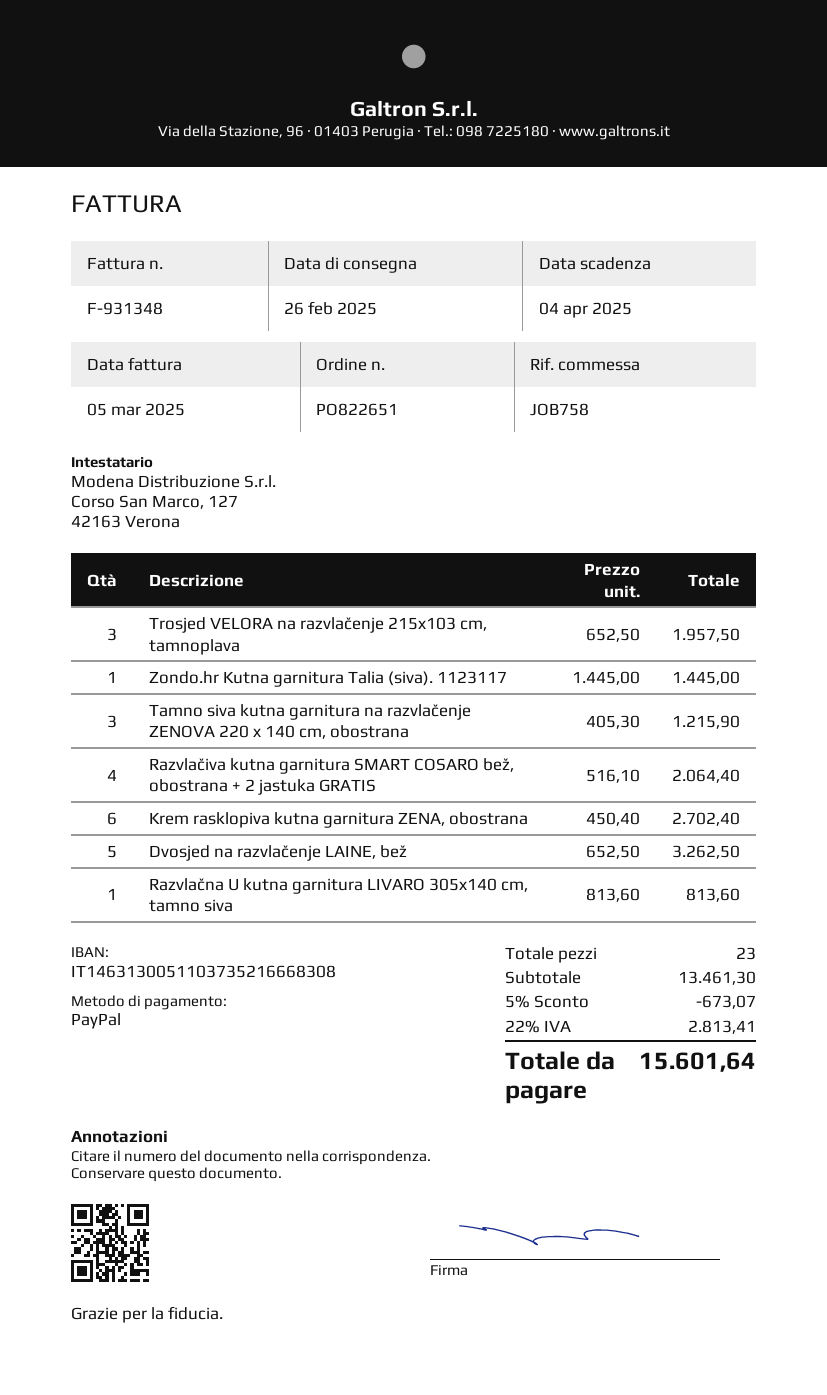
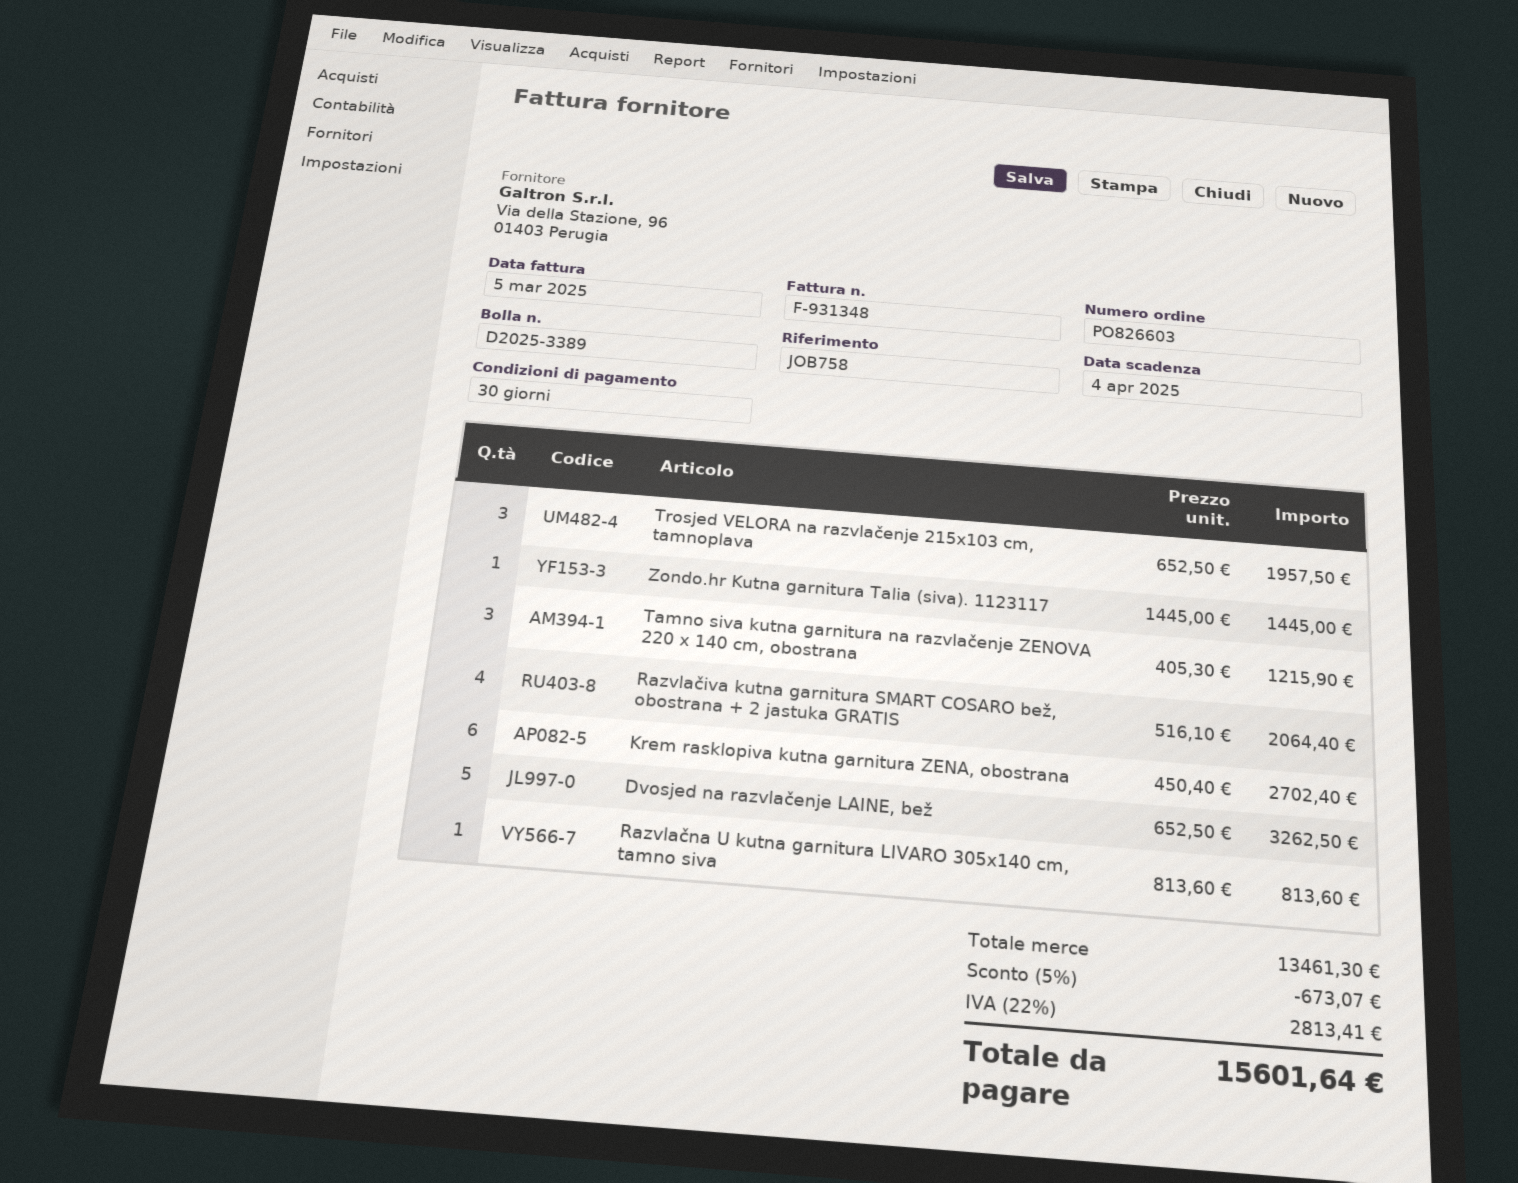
order number: PO822651 -> PO826603

